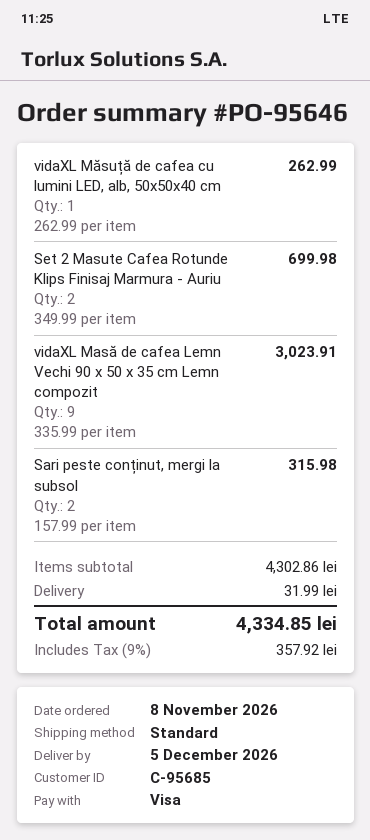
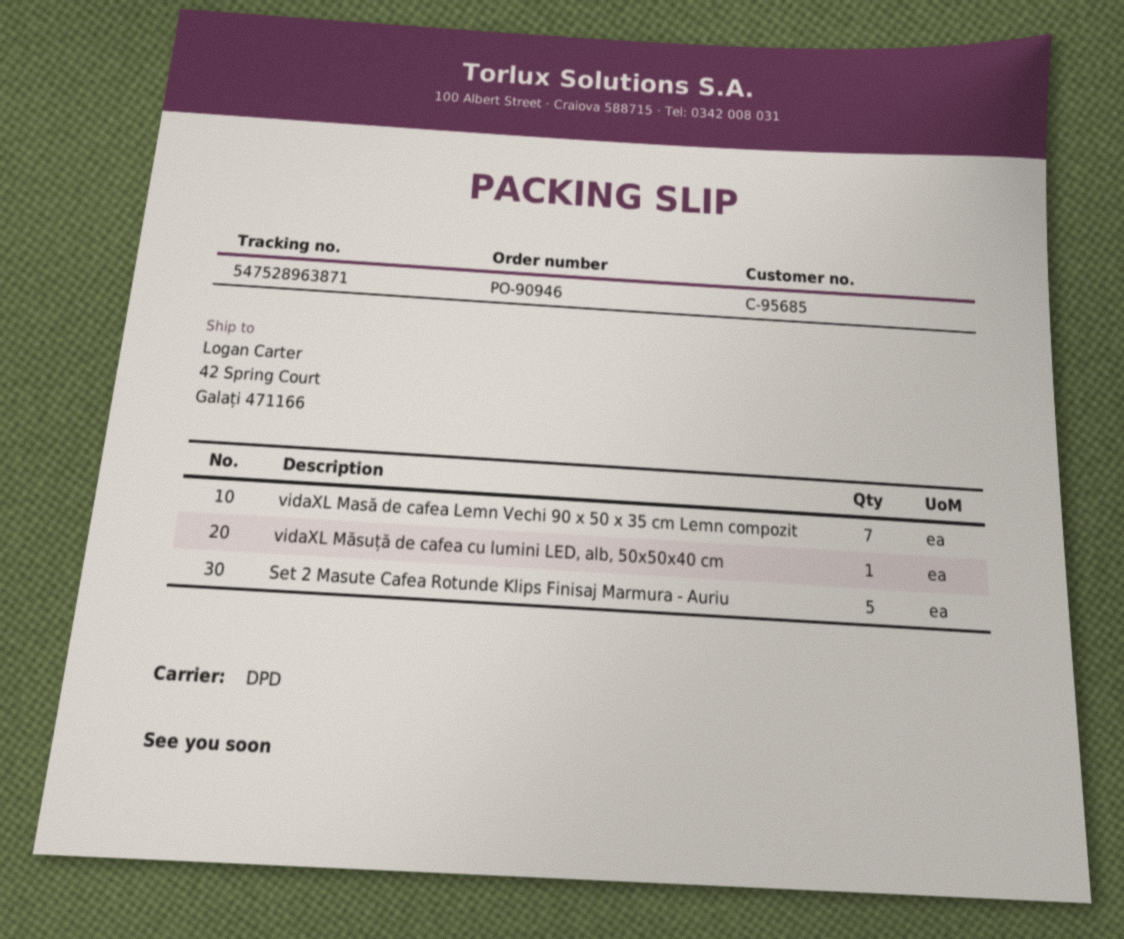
order number: PO-95646 -> PO-90946
shipping method: standard -> DPD
Set 2 Masute Cafea Rotunde Klips Finisaj Marmura - Auriu: 2 -> 5
vidaXL Masă de cafea Lemn Vechi 90 x 50 x 35 cm Lemn compozit: 9 -> 7
Sari peste conținut, mergi la subsol: 2 -> none

